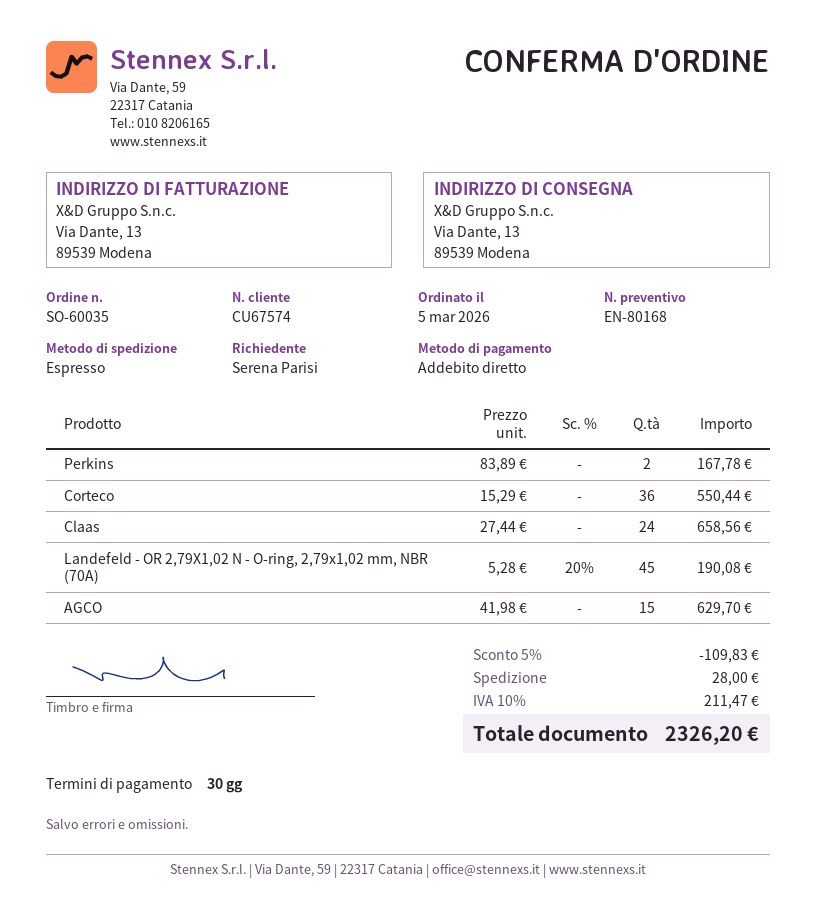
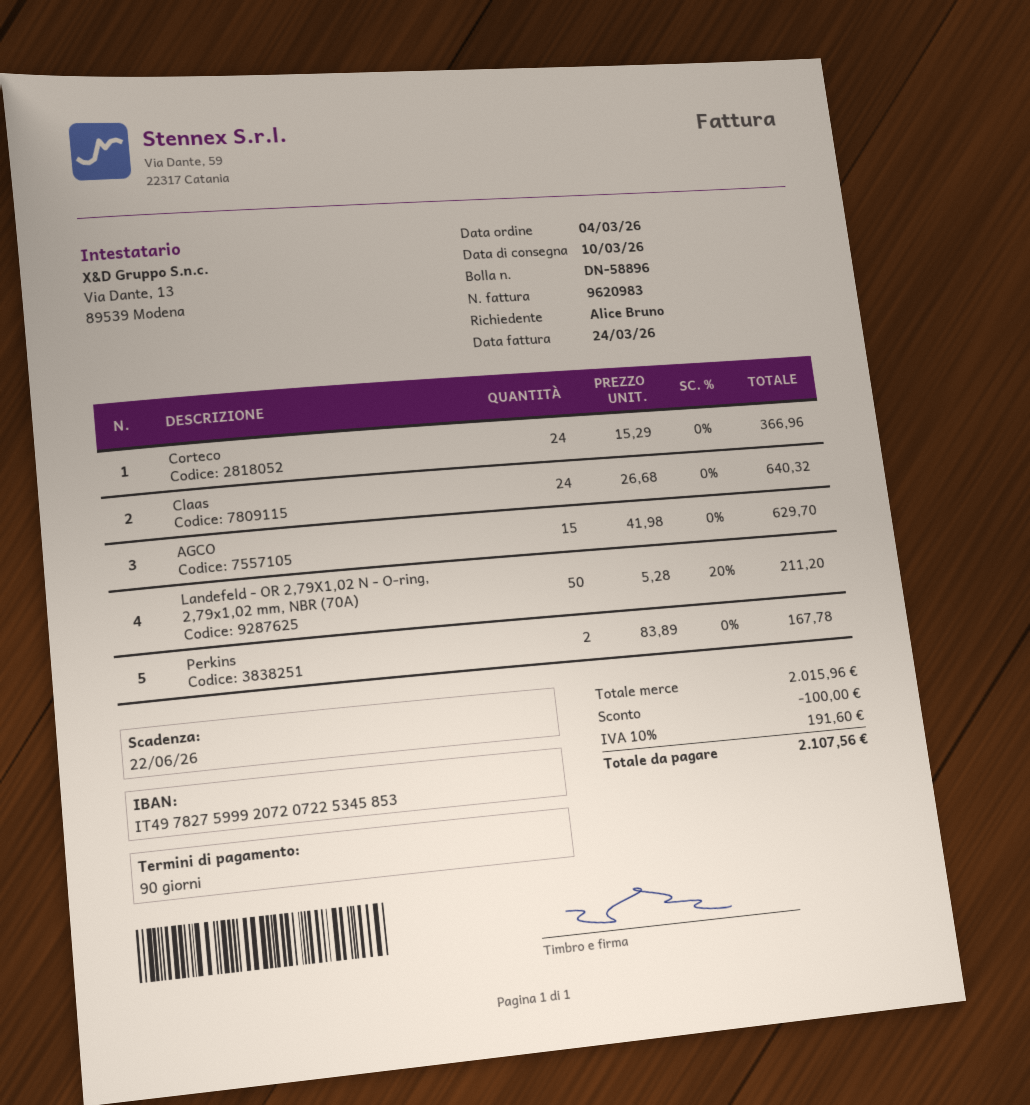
order date: 2026-03-05 -> 2026-03-04
payment terms: 30 days -> 90 days
ordered by: Serena Parisi -> Alice Bruno
Corteco: 36 x 15.29 = 550.44 -> 24 x 15.29 = 366.96
Claas: 24 x 27.44 = 658.56 -> 24 x 26.68 = 640.32
Landefeld - OR 2,79X1,02 N - O-ring, 2,79x1,02 mm, NBR (70A): 45 x 5.28 - 20% = 190.08 -> 50 x 5.28 - 20% = 211.20
discount: 109.83 -> 100.00
shipping: 28.00 -> none
tax: 10% = 211.47 -> 10% = 191.60
total: 2326.20 -> 2107.56

